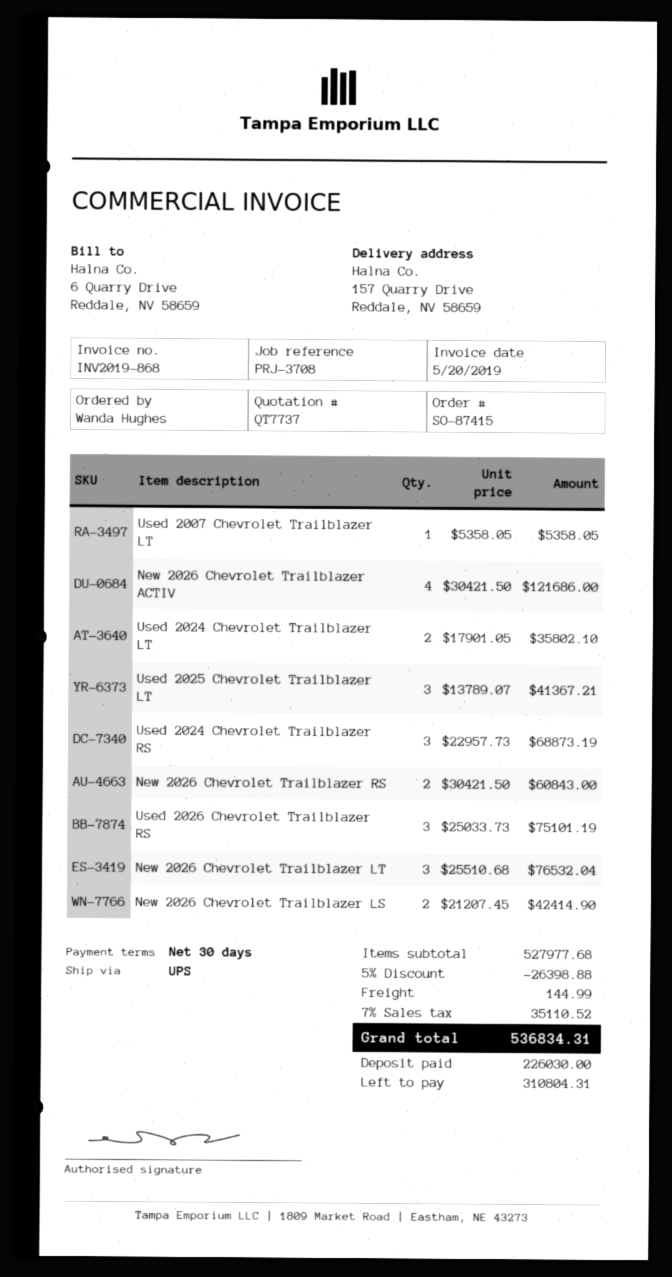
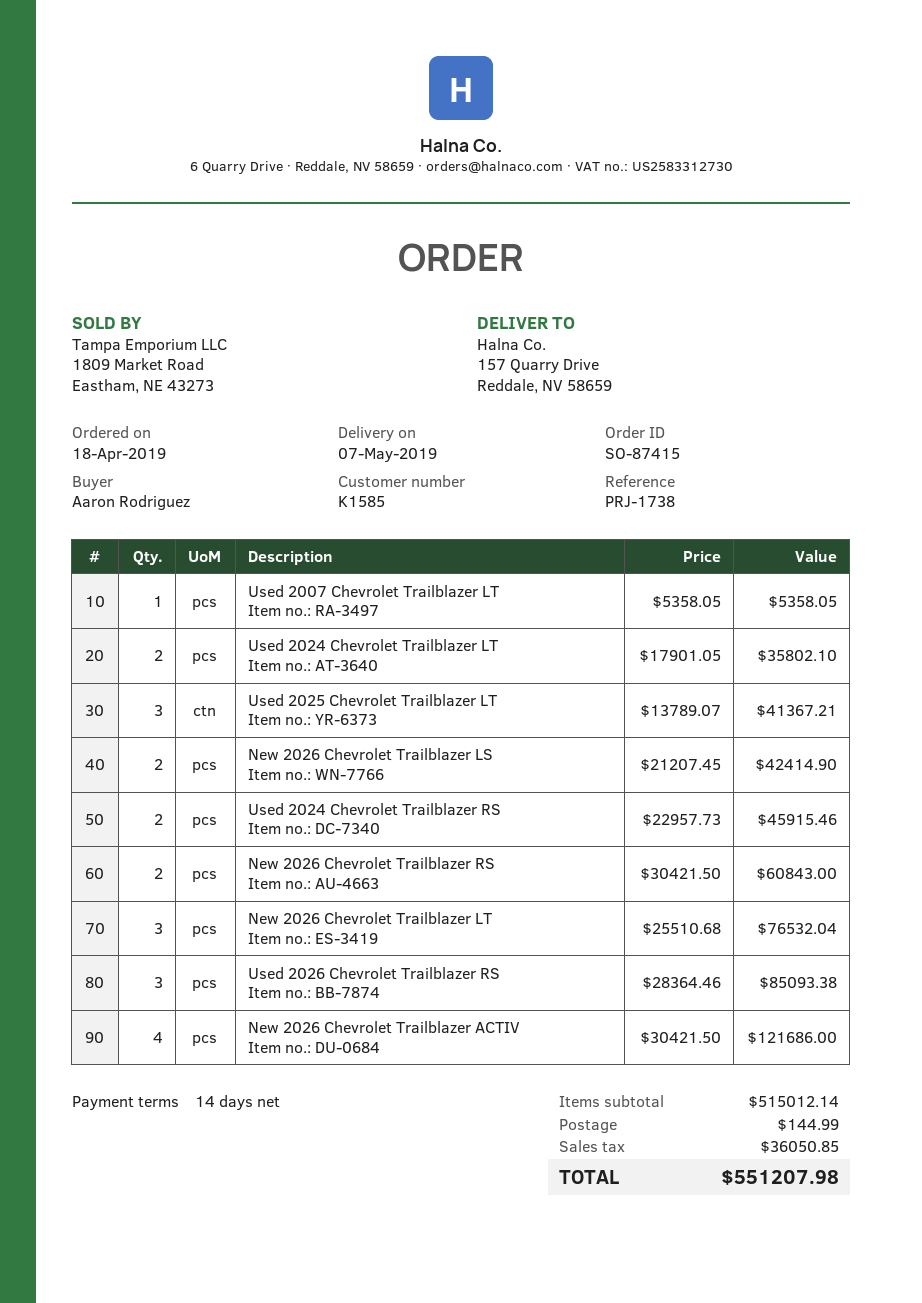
payment terms: 30 days -> 14 days
reference: PRJ-3708 -> PRJ-1738
ordered by: Wanda Hughes -> Aaron Rodriguez
Used 2024 Chevrolet Trailblazer RS: 3 x 22957.73 = 68873.19 -> 2 x 22957.73 = 45915.46
Used 2026 Chevrolet Trailblazer RS: 3 x 25033.73 = 75101.19 -> 3 x 28364.46 = 85093.38
subtotal: 527977.68 -> 515012.14
discount: 5% = 26398.88 -> none
tax: 35110.52 -> 36050.85
total: 536834.31 -> 551207.98

